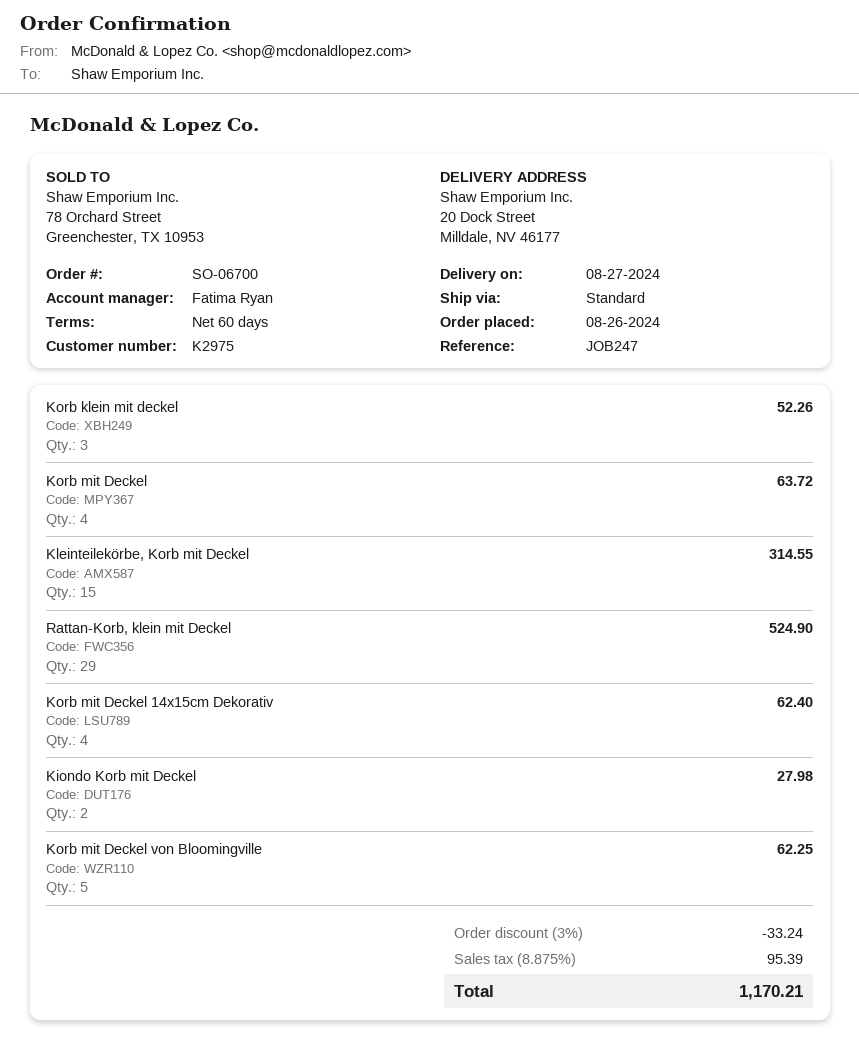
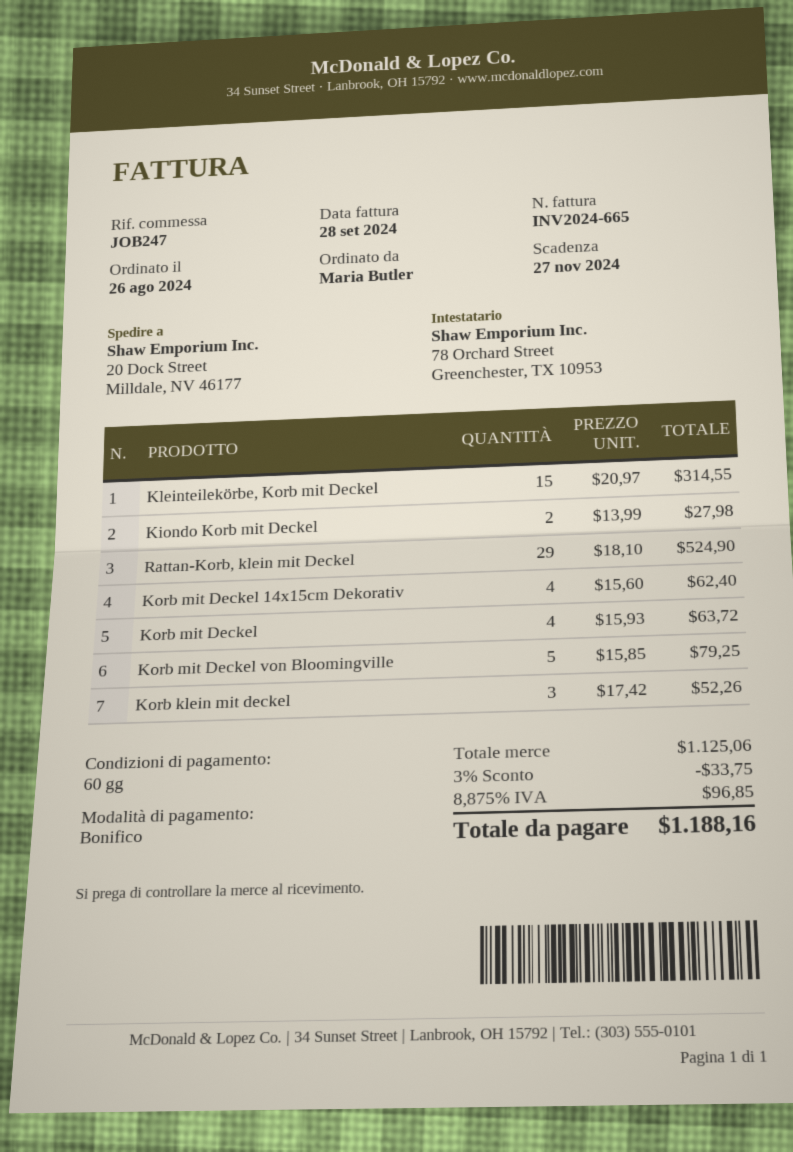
Korb mit Deckel von Bloomingville: 5 for 62.25 -> 5 for 79.25
discount: 3% = 33.24 -> 3% = 33.75
tax: 8.875% = 95.39 -> 8.875% = 96.85
total: 1170.21 -> 1188.16

